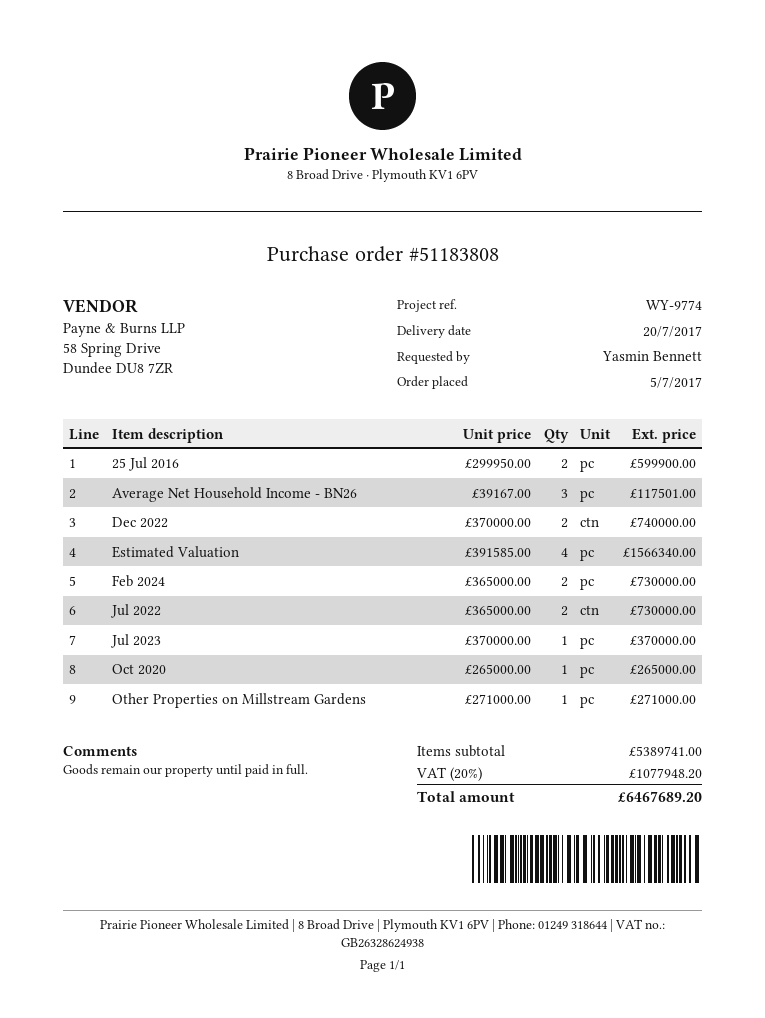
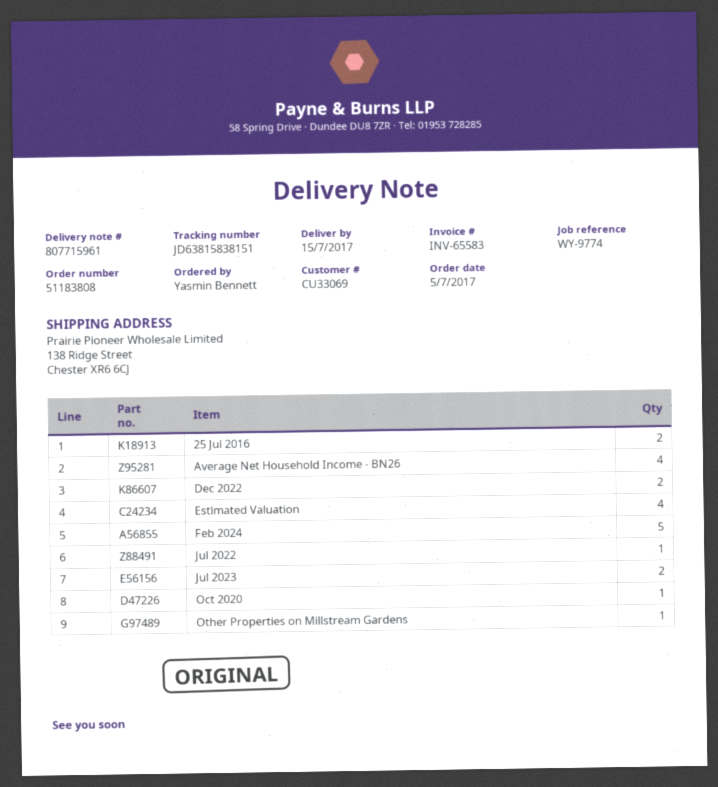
delivery date: 2017-07-20 -> 2017-07-15
Average Net Household Income - BN26: 3 -> 4
Feb 2024: 2 -> 5
Jul 2022: 2 -> 1
Jul 2023: 1 -> 2

